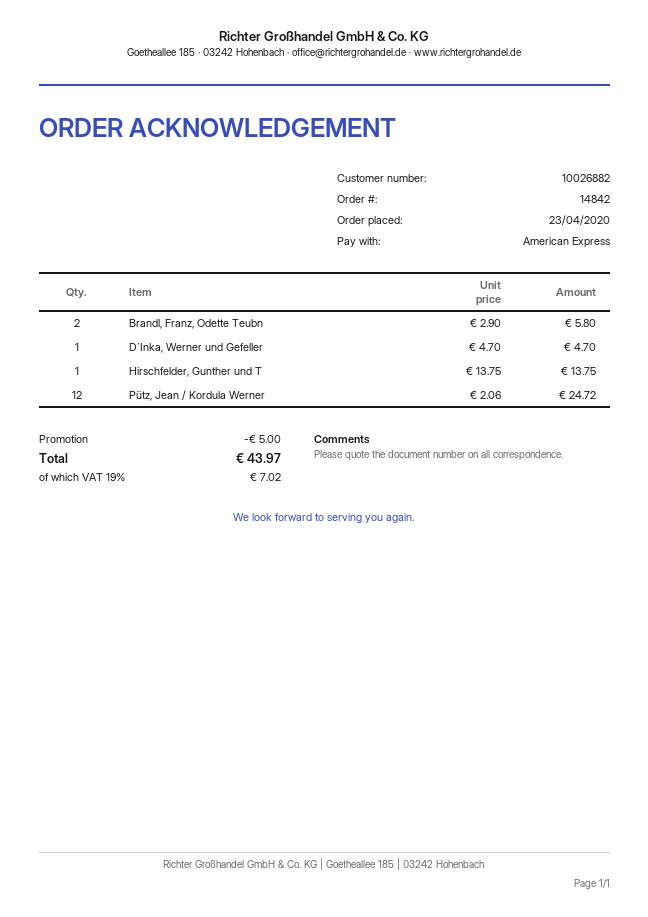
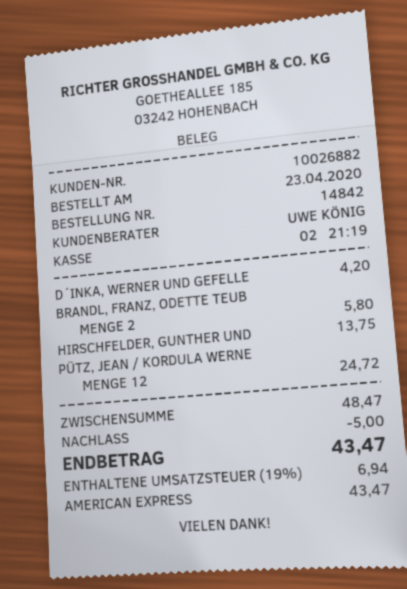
D´Inka, Werner und Gefeller: 1 for 4.70 -> 1 for 4.20
tax: 19% = 7.02 -> 19% = 6.94
total: 43.97 -> 43.47

